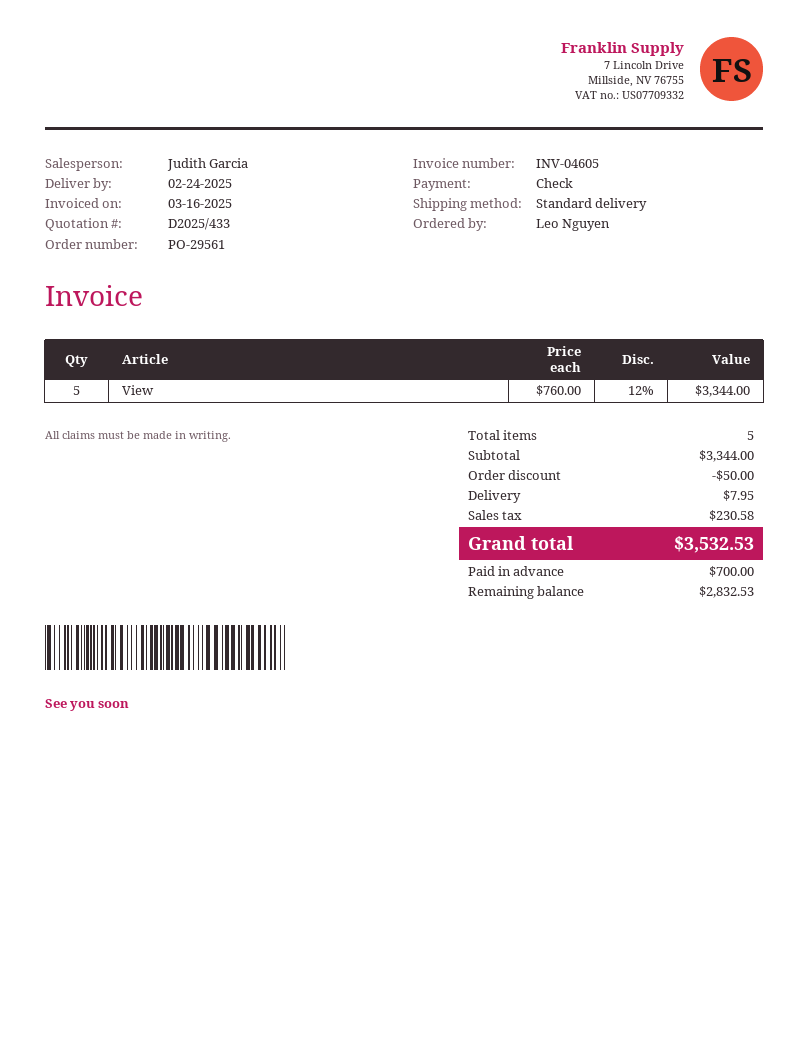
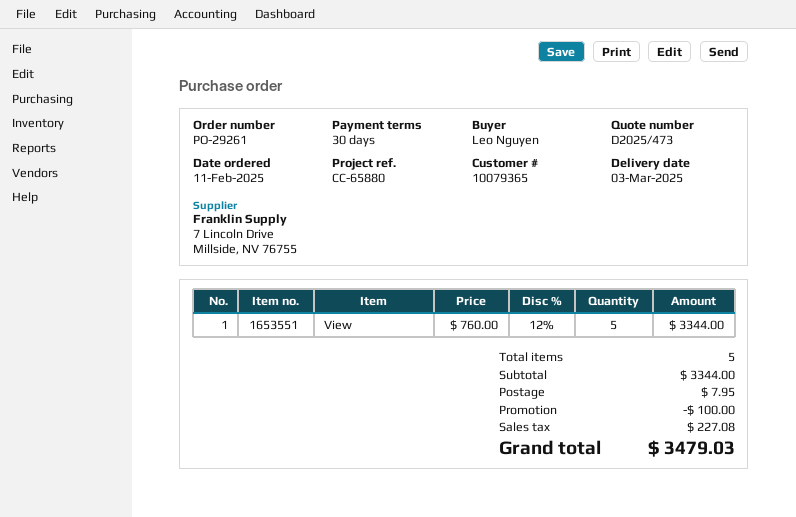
quote number: D2025/433 -> D2025/473
order number: PO-29561 -> PO-29261
delivery date: 2025-02-24 -> 2025-03-03
discount: 50.00 -> 100.00
tax: 230.58 -> 227.08
total: 3532.53 -> 3479.03

